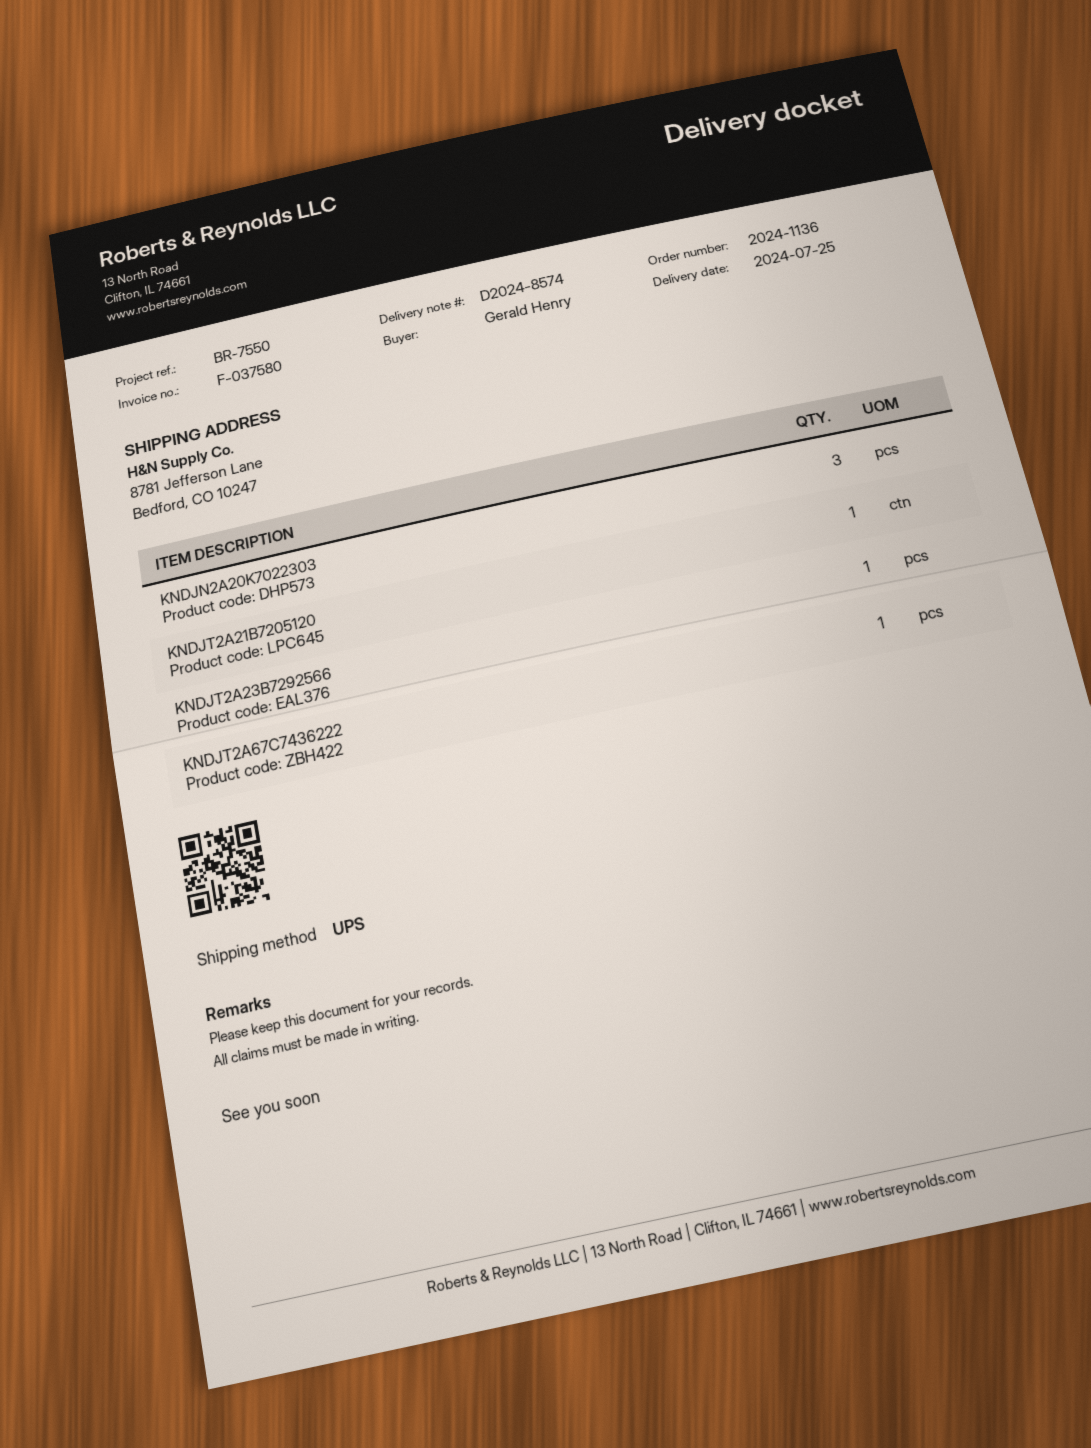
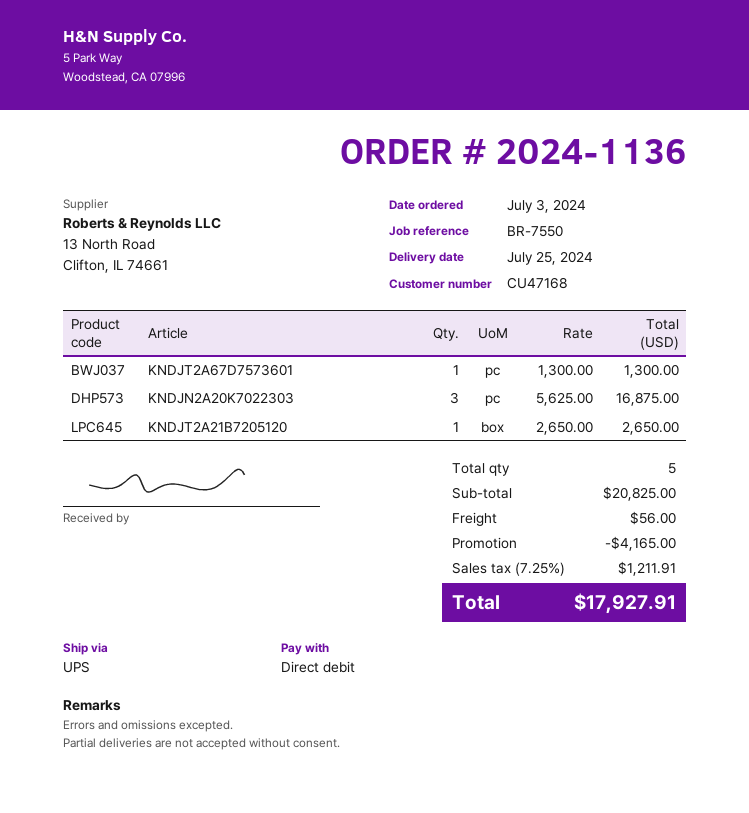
KNDJT2A23B7292566: 1 -> none
KNDJT2A67C7436222: 1 -> none
KNDJT2A67D7573601: none -> 1

